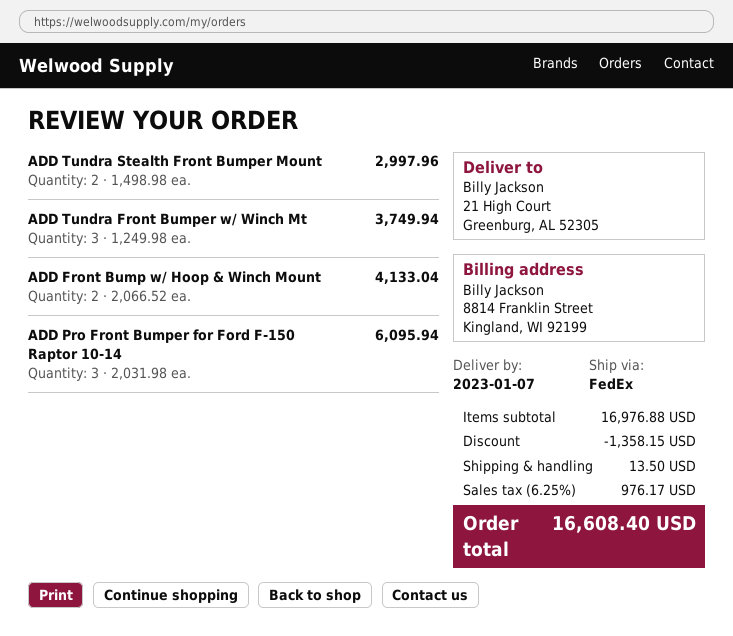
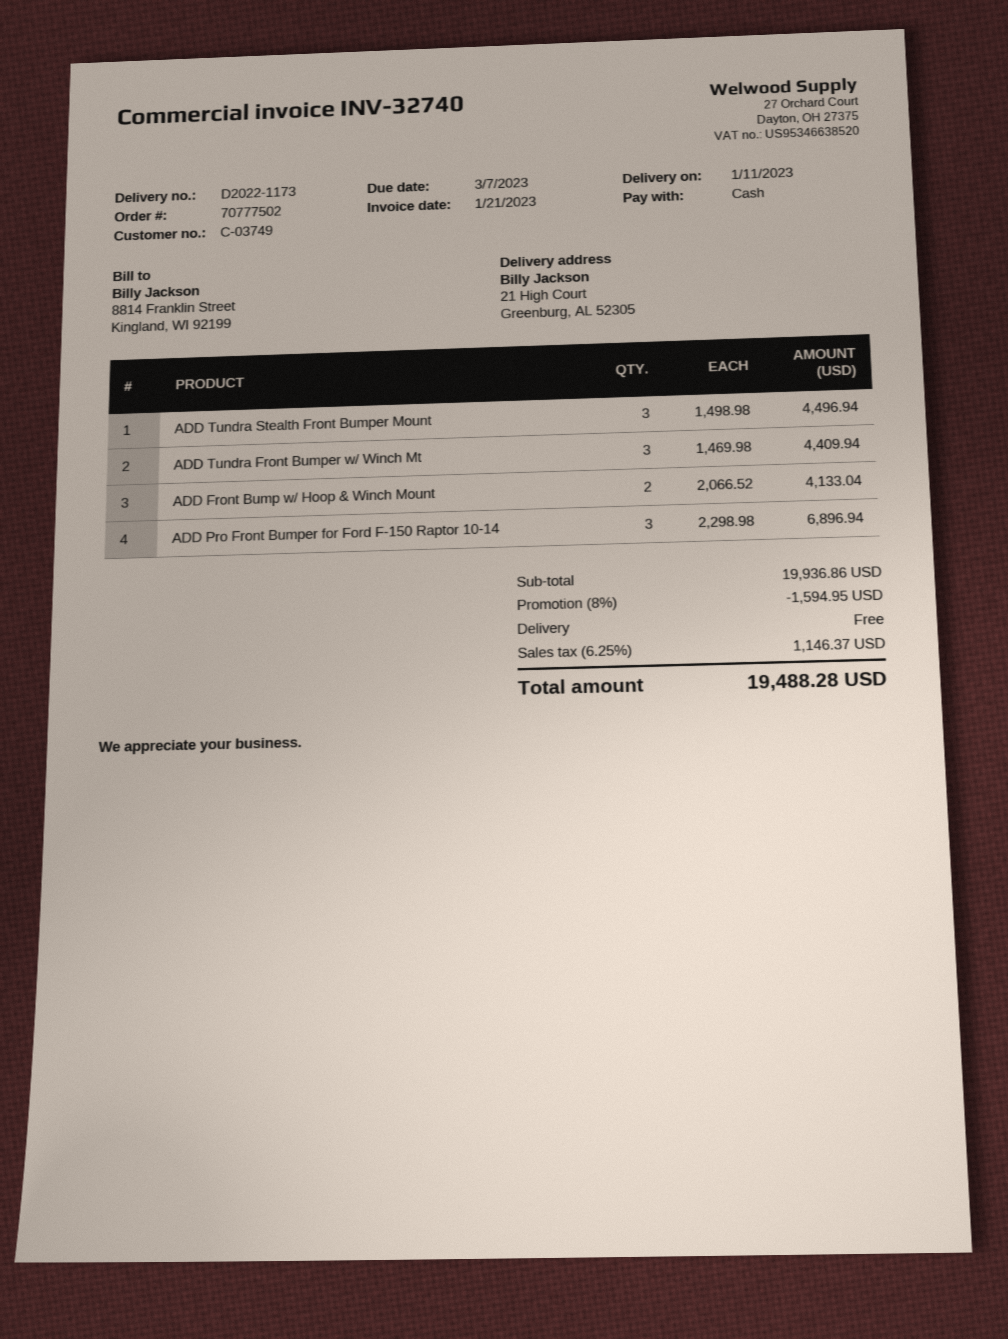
delivery date: 2023-01-07 -> 2023-01-11
ADD Tundra Stealth Front Bumper Mount: 2 x 1498.98 = 2997.96 -> 3 x 1498.98 = 4496.94
ADD Tundra Front Bumper w/ Winch Mt: 3 x 1249.98 = 3749.94 -> 3 x 1469.98 = 4409.94
ADD Pro Front Bumper for Ford F-150 Raptor 10-14: 3 x 2031.98 = 6095.94 -> 3 x 2298.98 = 6896.94
subtotal: 16976.88 -> 19936.86
discount: 1358.15 -> 1594.95
shipping: 13.50 -> 0.00
tax: 6.25% = 976.17 -> 6.25% = 1146.37
total: 16608.40 -> 19488.28

